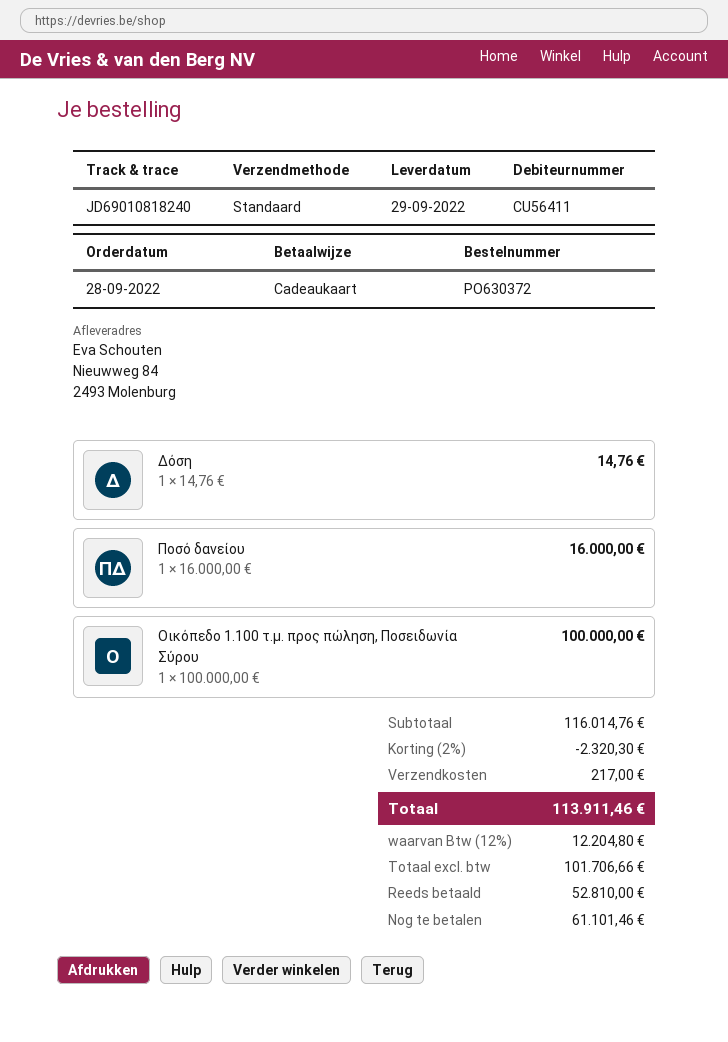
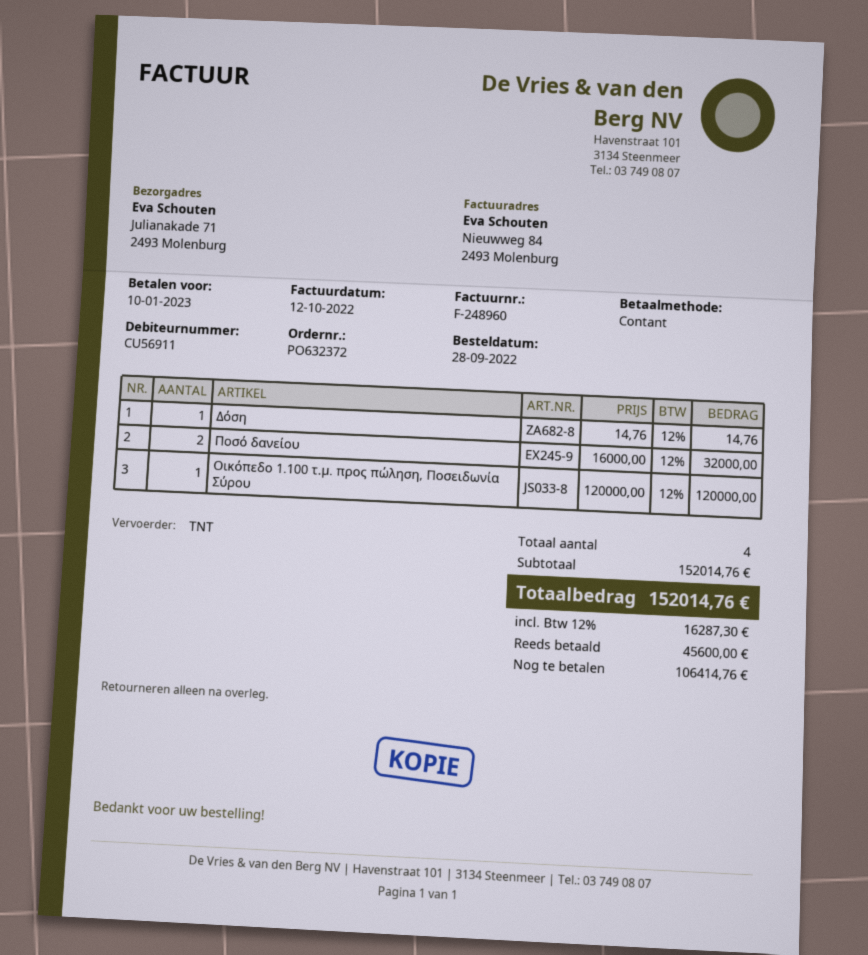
order number: PO630372 -> PO632372
customer number: CU56411 -> CU56911
payment method: gift card -> cash
shipping method: standard -> TNT
ship to: Nieuwweg 84, 2493 Molenburg -> Julianakade 71, 2493 Molenburg
Ποσό δανείου: 1 x 16000.00 = 16000.00 -> 2 x 16000.00 = 32000.00
Οικόπεδο 1.100 τ.μ. προς πώληση, Ποσειδωνία Σύρου: 1 x 100000.00 = 100000.00 -> 1 x 120000.00 = 120000.00
subtotal: 116014.76 -> 152014.76
discount: 2% = 2320.30 -> none
shipping: 217.00 -> none
tax: 12% = 12204.80 -> 12% = 16287.30
total: 113911.46 -> 152014.76
deposit: 52810.00 -> 45600.00
balance: 61101.46 -> 106414.76

